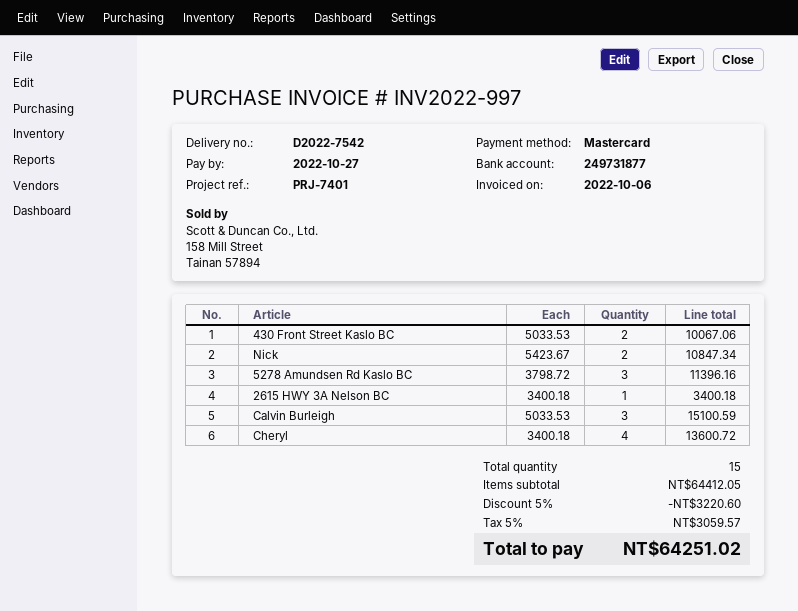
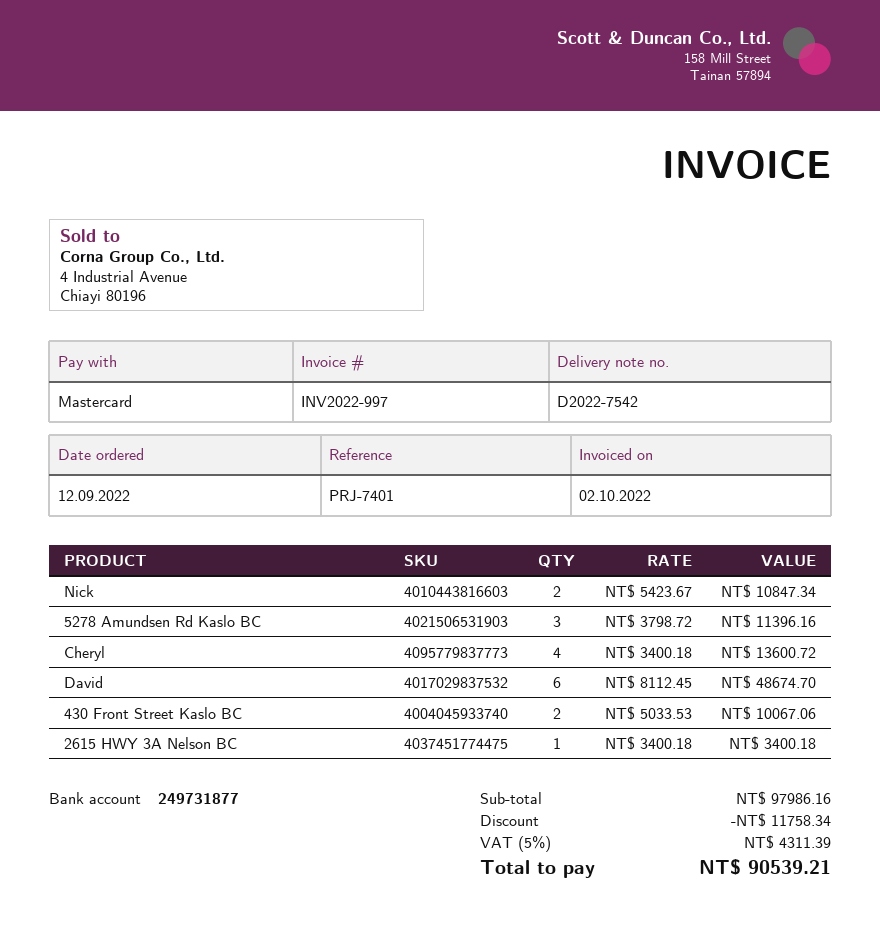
invoice date: 2022-10-06 -> 2022-10-02
Calvin Burleigh: 3 x 5033.53 = 15100.59 -> none
David: none -> 6 x 8112.45 = 48674.70
subtotal: 64412.05 -> 97986.16
discount: 3220.60 -> 11758.34
tax: 5% = 3059.57 -> 5% = 4311.39
total: 64251.02 -> 90539.21

